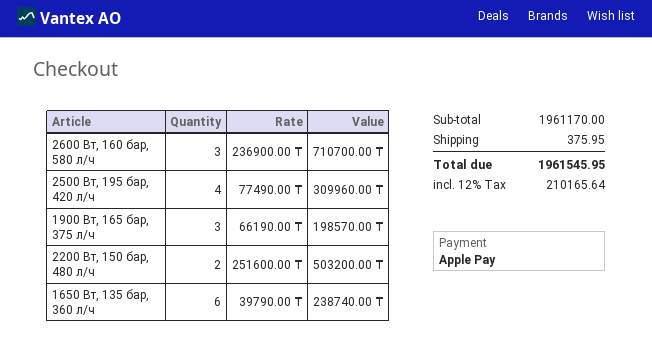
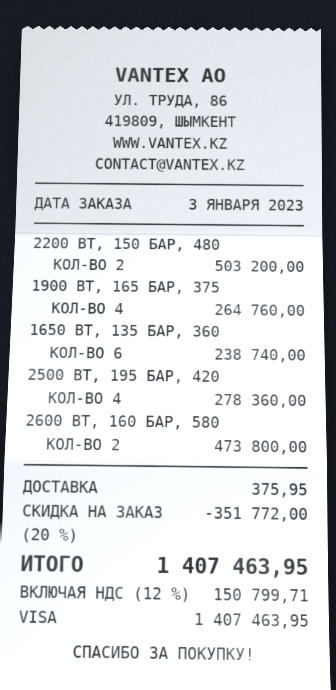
payment method: Apple Pay -> Visa
2600 Вт, 160 бар, 580 л/ч: 3 for 710700.00 -> 2 for 473800.00
2500 Вт, 195 бар, 420 л/ч: 4 for 309960.00 -> 4 for 278360.00
1900 Вт, 165 бар, 375 л/ч: 3 for 198570.00 -> 4 for 264760.00
discount: none -> 20% = 351772.00
tax: 12% = 210165.64 -> 12% = 150799.71
total: 1961545.95 -> 1407463.95

